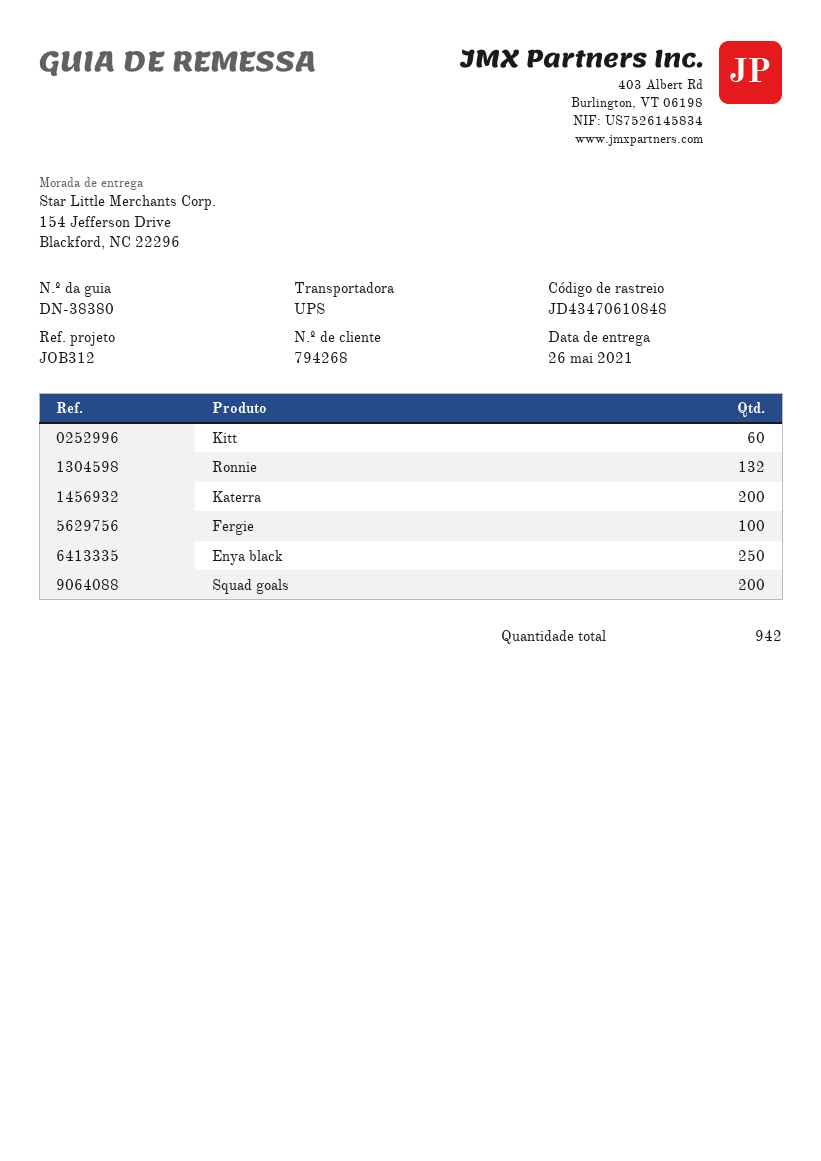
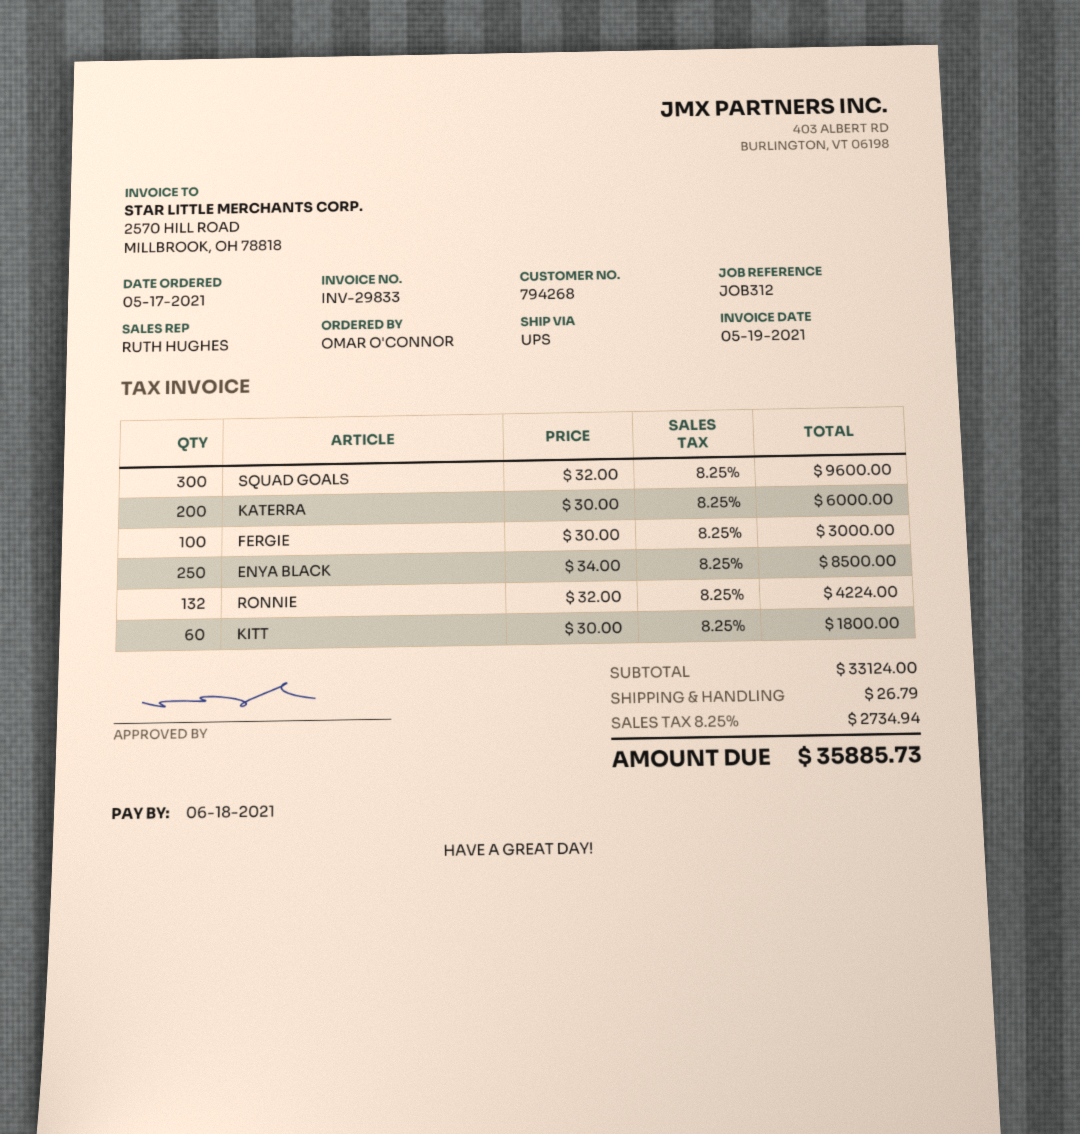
Squad goals: 200 -> 300

